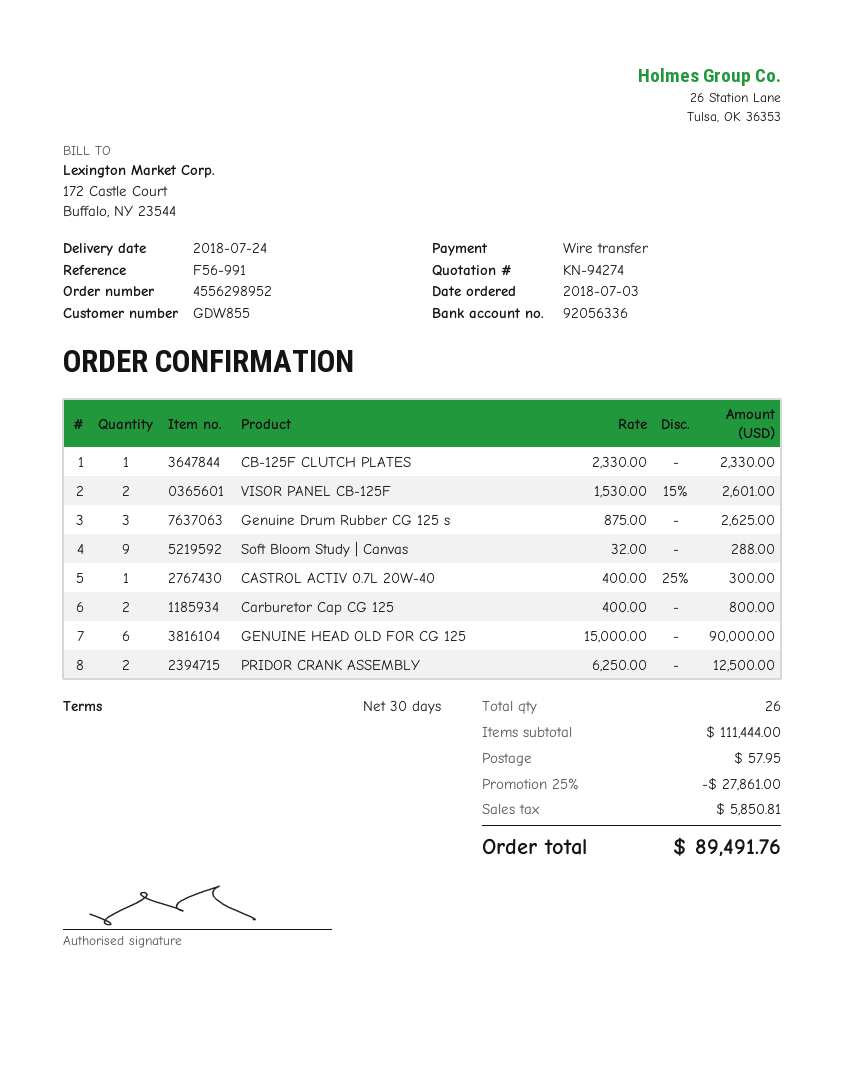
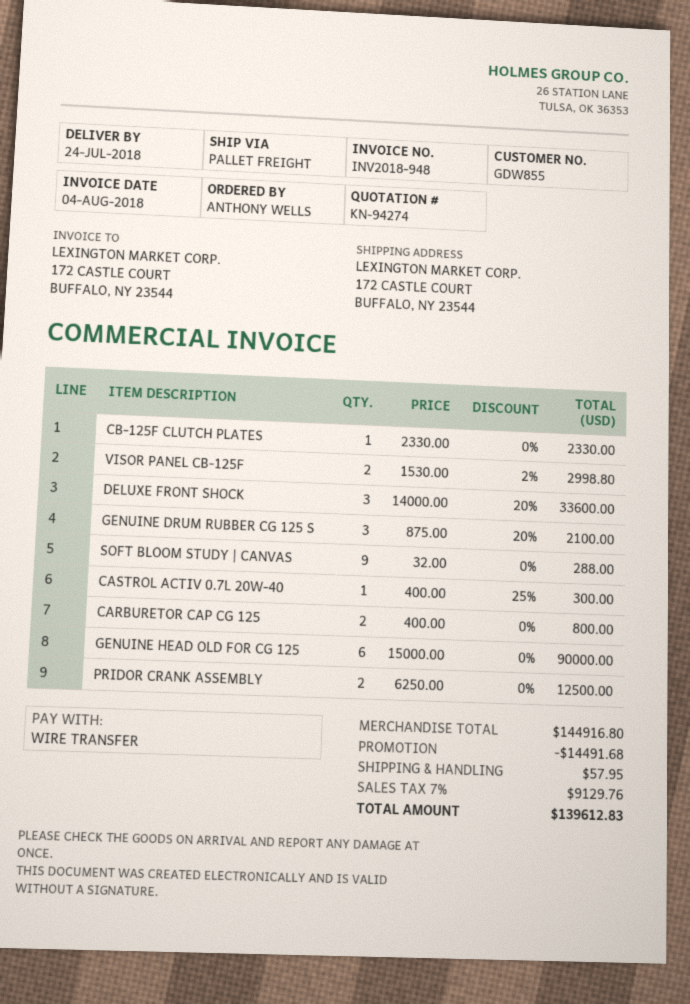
VISOR PANEL CB-125F: 2 x 1530.00 - 15% = 2601.00 -> 2 x 1530.00 - 2% = 2998.80
Genuine Drum Rubber CG 125 s: 3 x 875.00 = 2625.00 -> 3 x 875.00 - 20% = 2100.00
DELUXE FRONT SHOCK: none -> 3 x 14000.00 - 20% = 33600.00
subtotal: 111444.00 -> 144916.80
discount: 27861.00 -> 14491.68
tax: 5850.81 -> 9129.76
total: 89491.76 -> 139612.83

